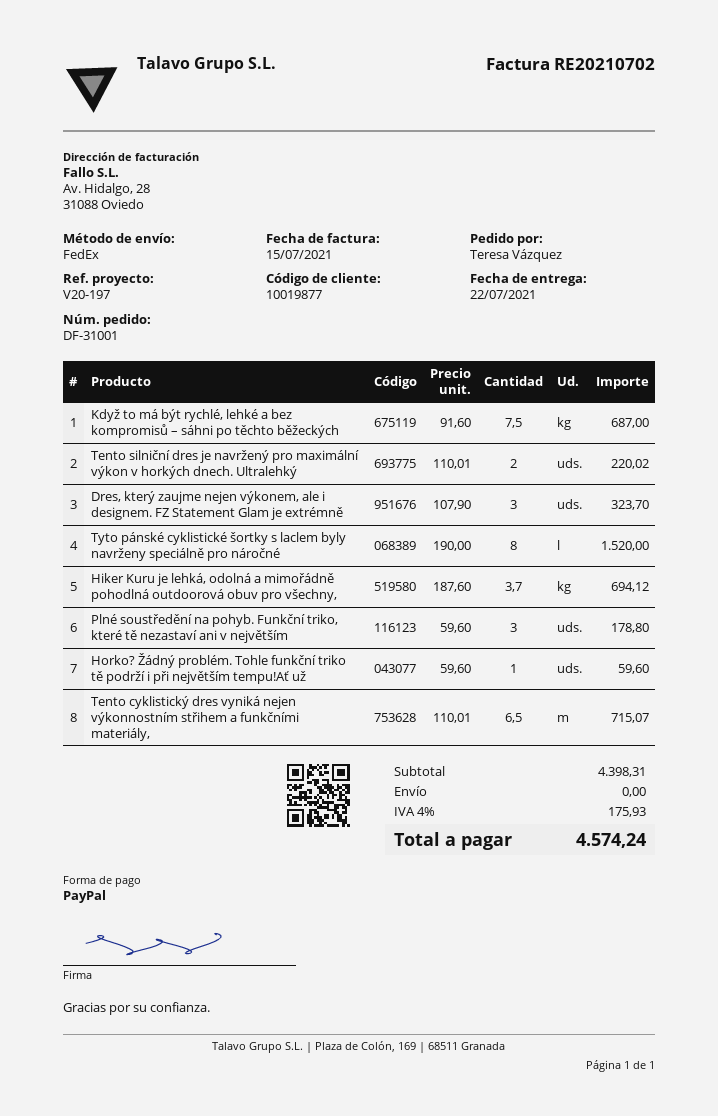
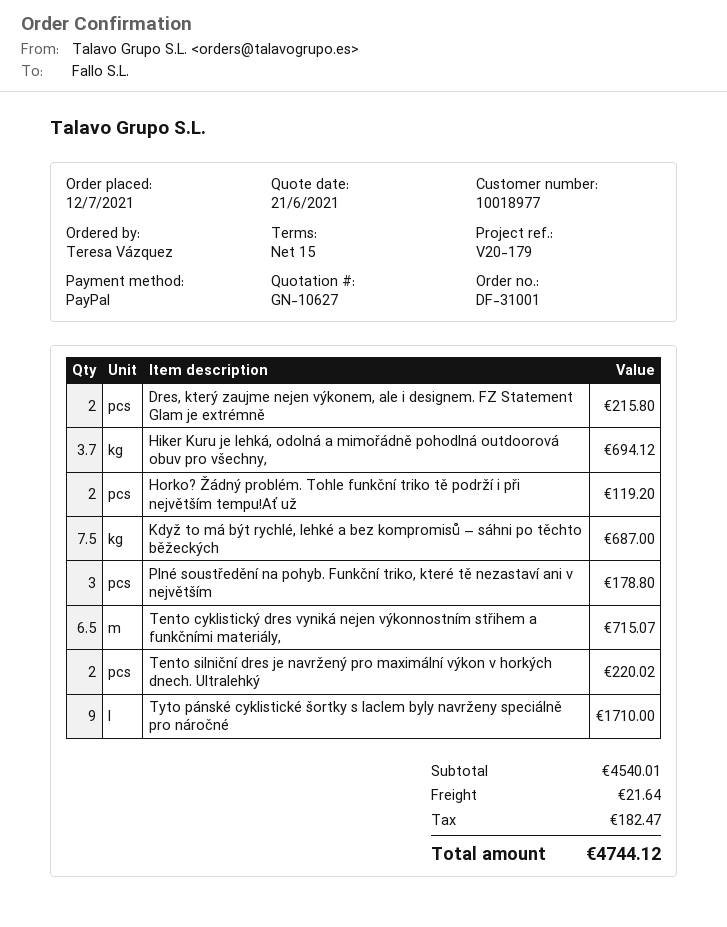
customer number: 10019877 -> 10018977
reference: V20-197 -> V20-179
Dres, který zaujme nejen výkonem, ale i designem. FZ Statement Glam je extrémně: 3 for 323.70 -> 2 for 215.80
Tyto pánské cyklistické šortky s laclem byly navrženy speciálně pro náročné: 8 for 1520.00 -> 9 for 1710.00
Horko? Žádný problém. Tohle funkční triko tě podrží i při největším tempu!Ať už: 1 for 59.60 -> 2 for 119.20
subtotal: 4398.31 -> 4540.01
shipping: 0.00 -> 21.64
tax: 175.93 -> 182.47
total: 4574.24 -> 4744.12

